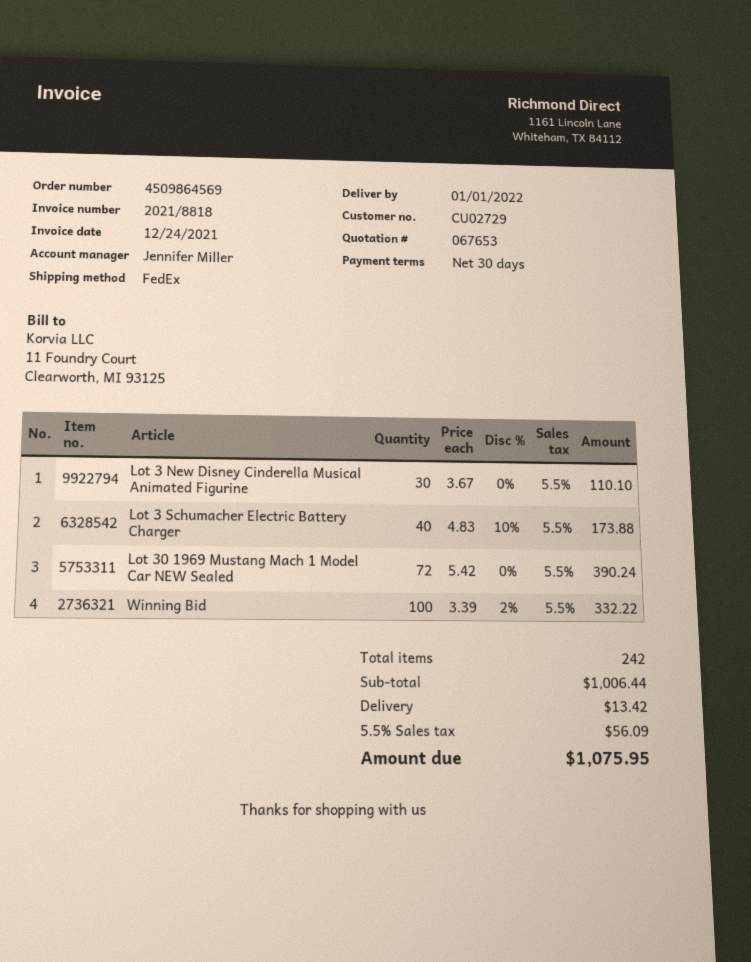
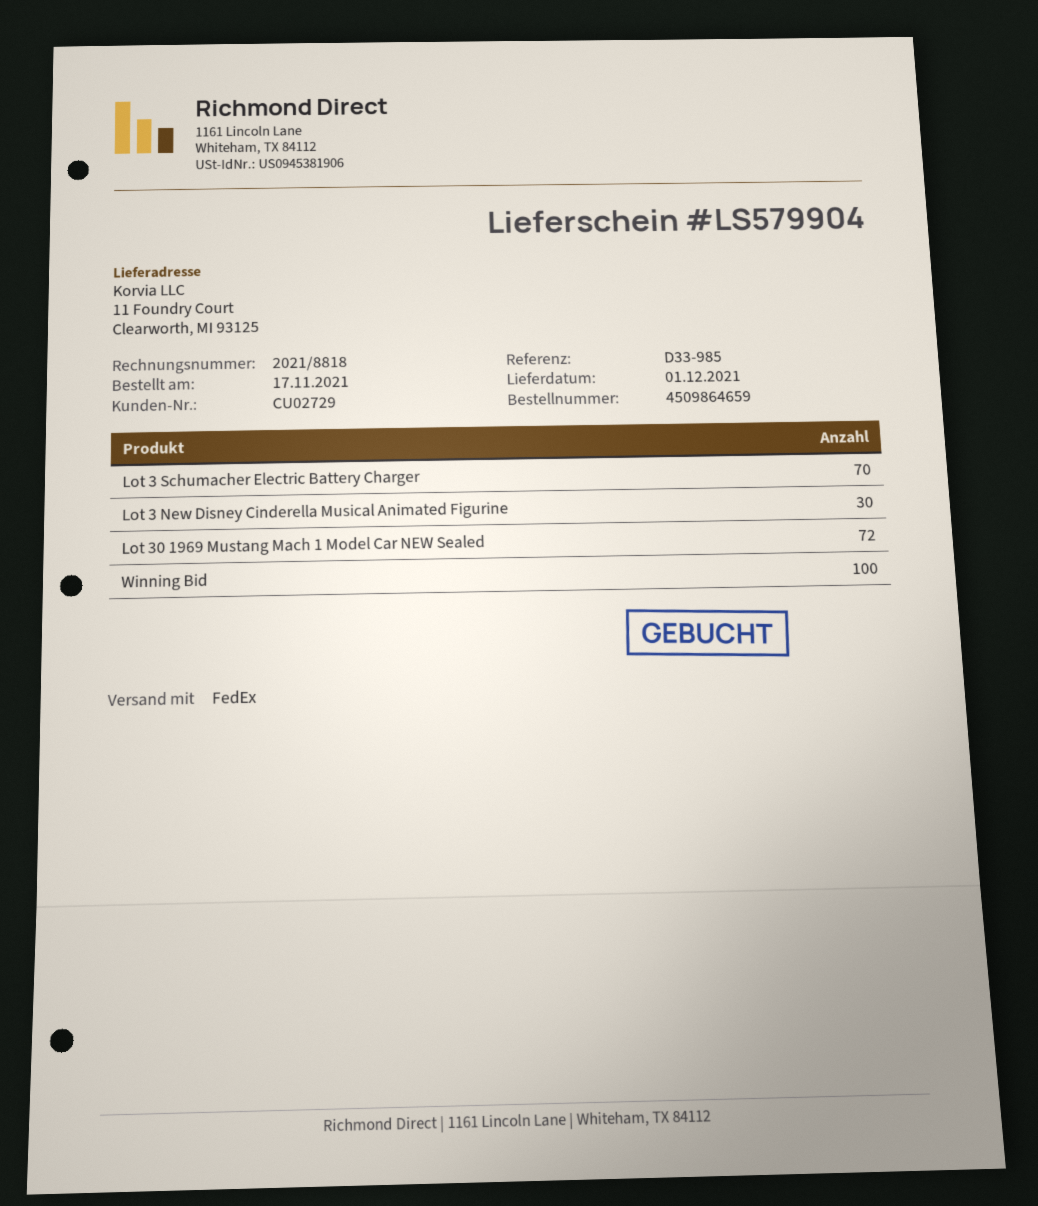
order number: 4509864569 -> 4509864659
delivery date: 2022-01-01 -> 2021-12-01
Lot 3 Schumacher Electric Battery Charger: 40 -> 70

